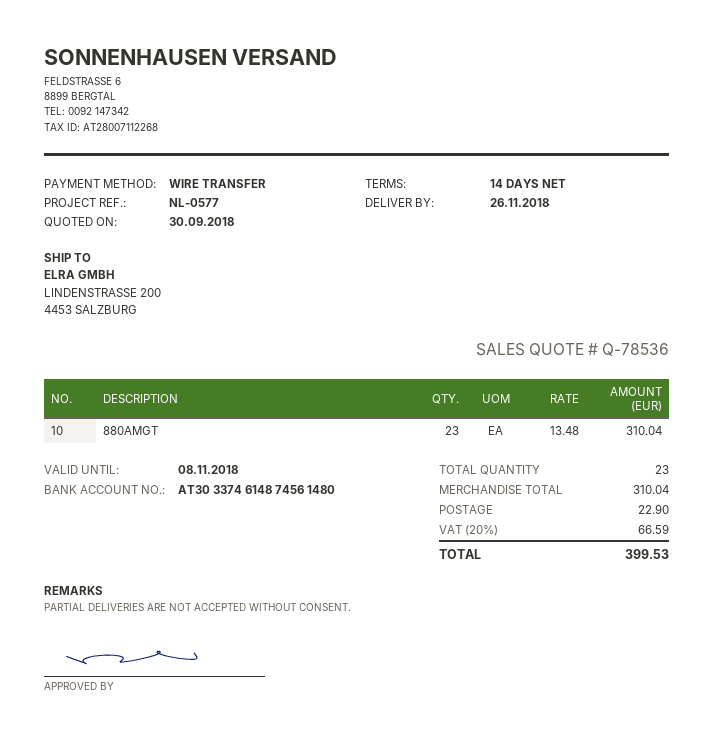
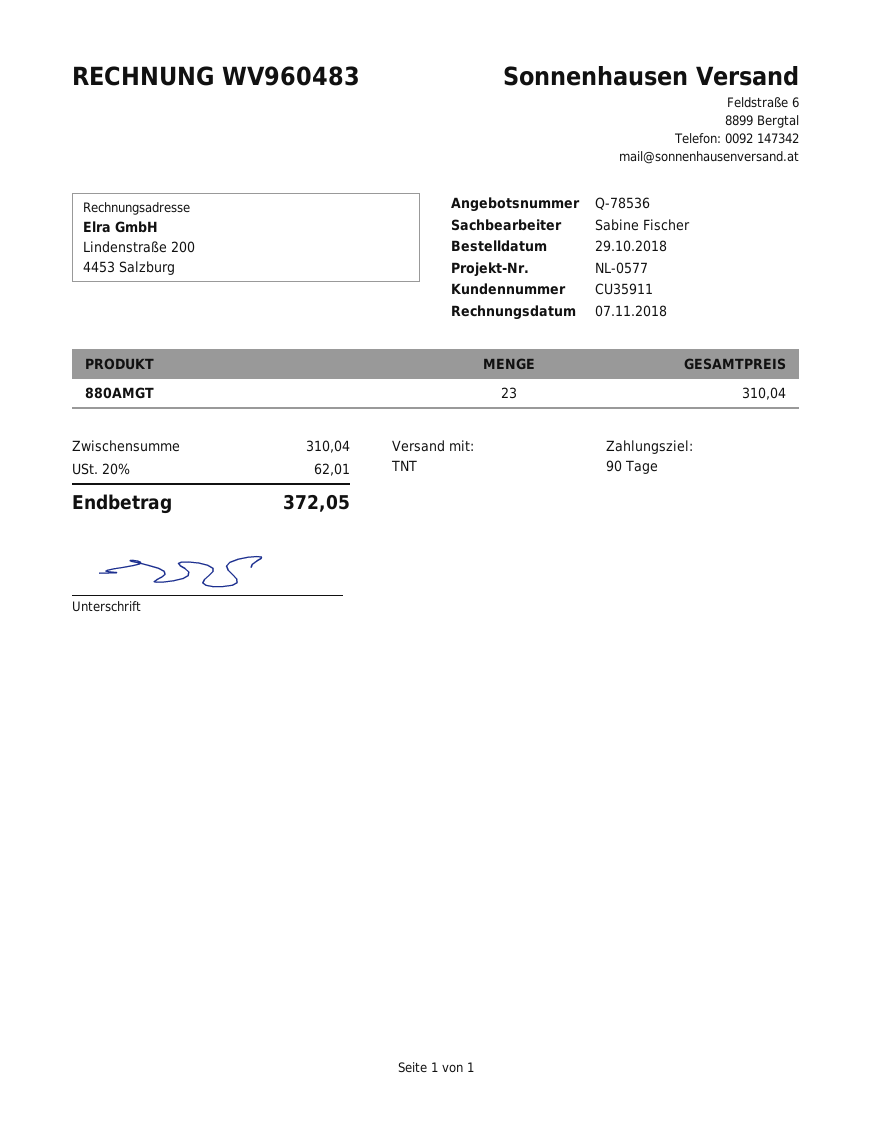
payment terms: 14 days -> 90 days
shipping: 22.90 -> none
tax: 20% = 66.59 -> 20% = 62.01
total: 399.53 -> 372.05

